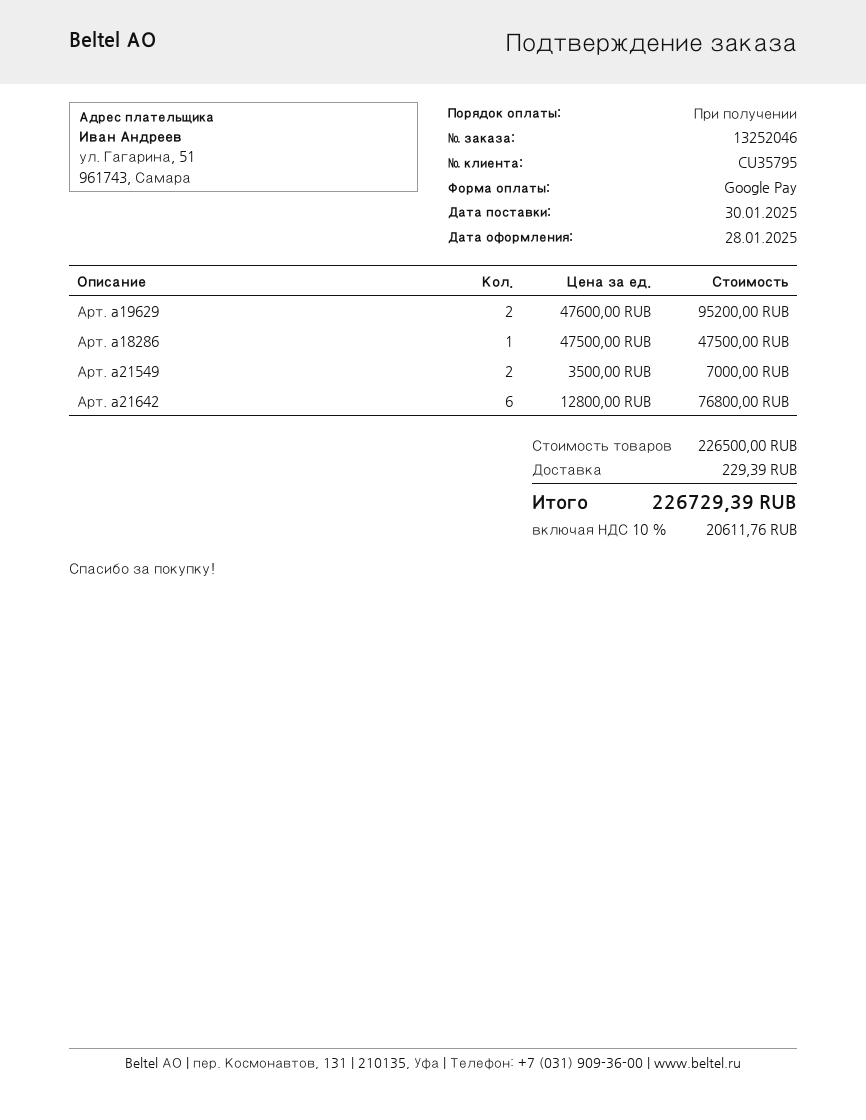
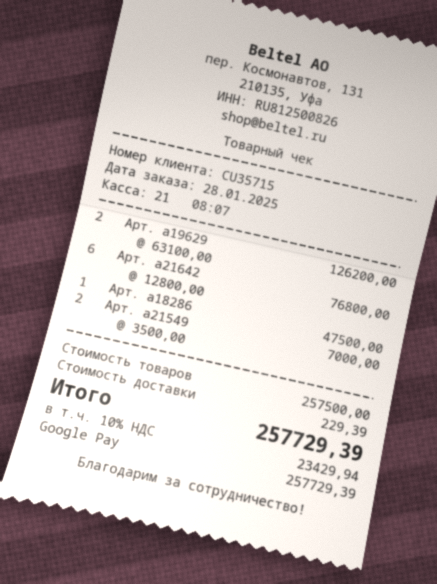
customer number: CU35795 -> CU35715
Арт. a19629: 2 x 47600.00 = 95200.00 -> 2 x 63100.00 = 126200.00
subtotal: 226500.00 -> 257500.00
tax: 10% = 20611.76 -> 10% = 23429.94
total: 226729.39 -> 257729.39

